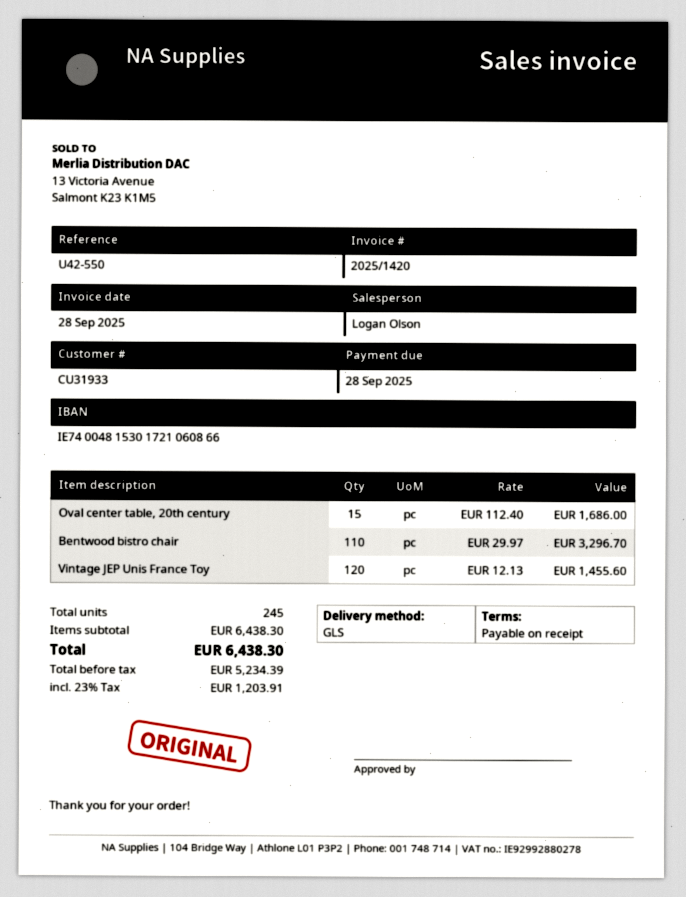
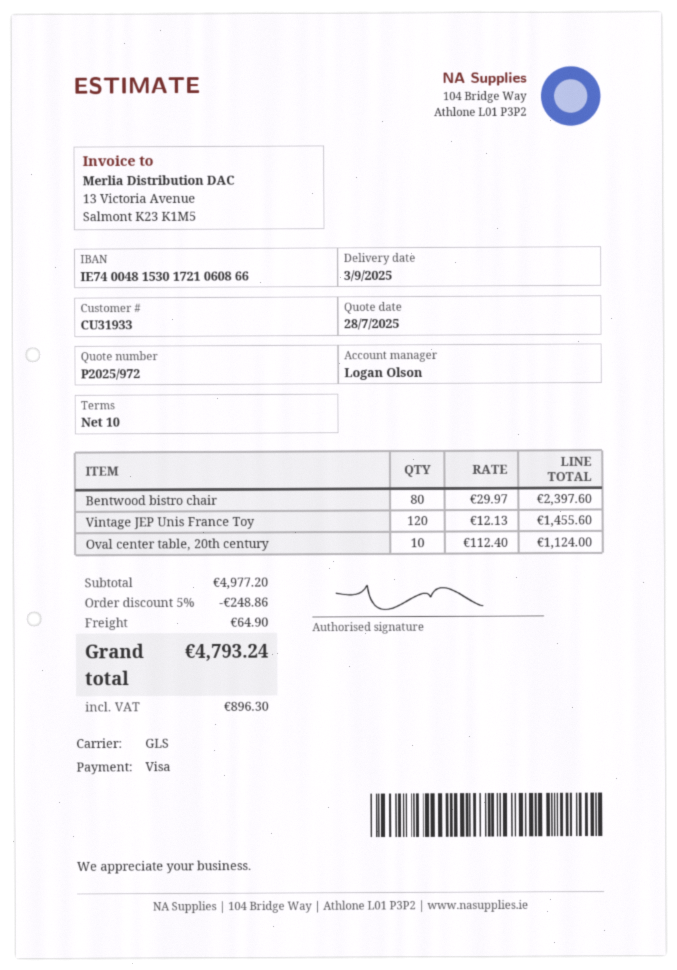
payment terms: on receipt -> 10 days
Oval center table, 20th century: 15 x 112.40 = 1686.00 -> 10 x 112.40 = 1124.00
Bentwood bistro chair: 110 x 29.97 = 3296.70 -> 80 x 29.97 = 2397.60
subtotal: 6438.30 -> 4977.20
discount: none -> 5% = 248.86
shipping: none -> 64.90
tax: 1203.91 -> 896.30
total: 6438.30 -> 4793.24

